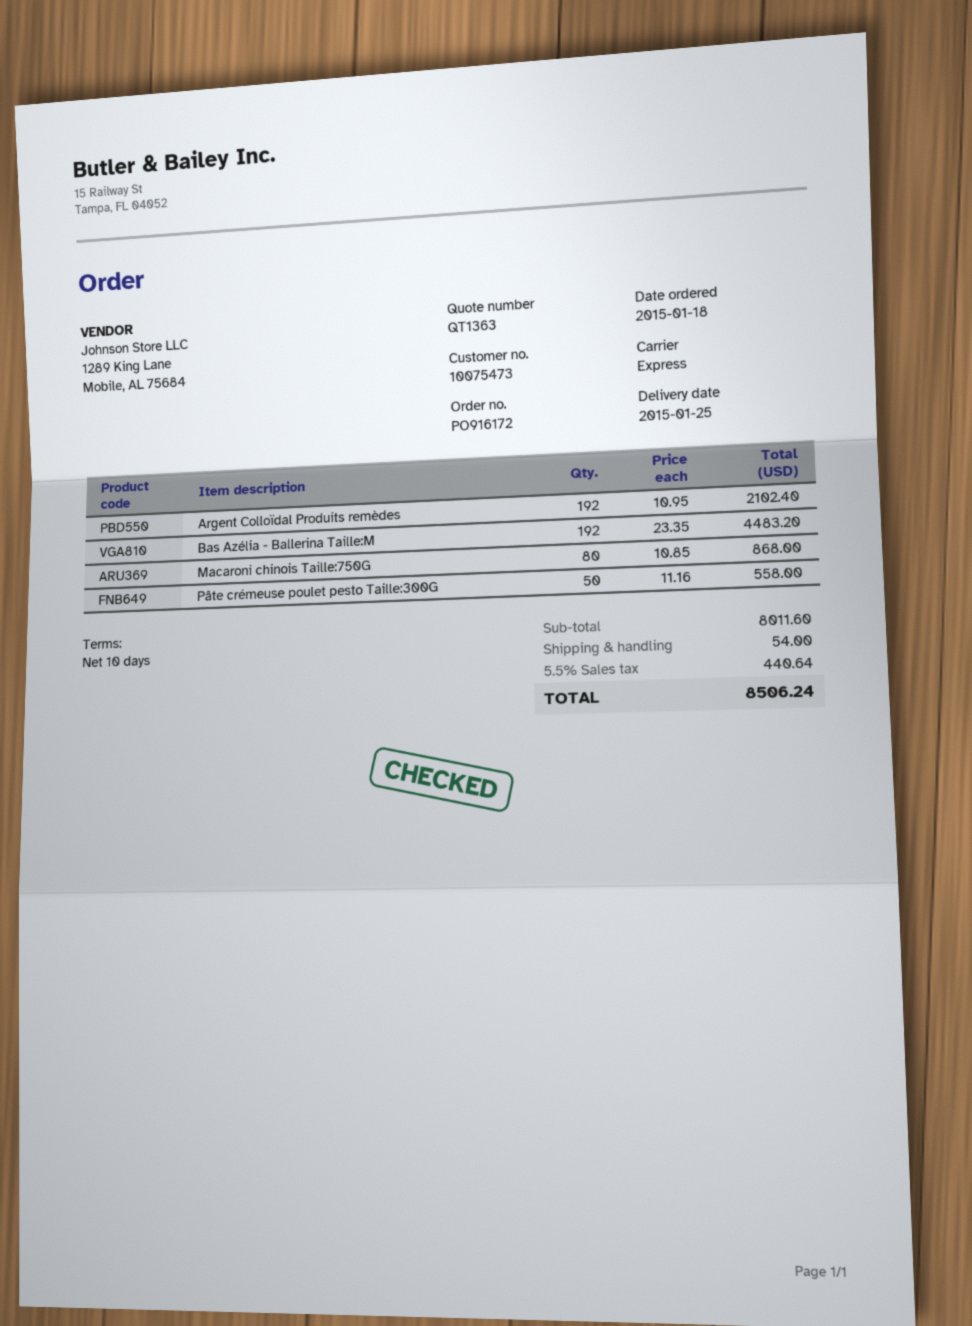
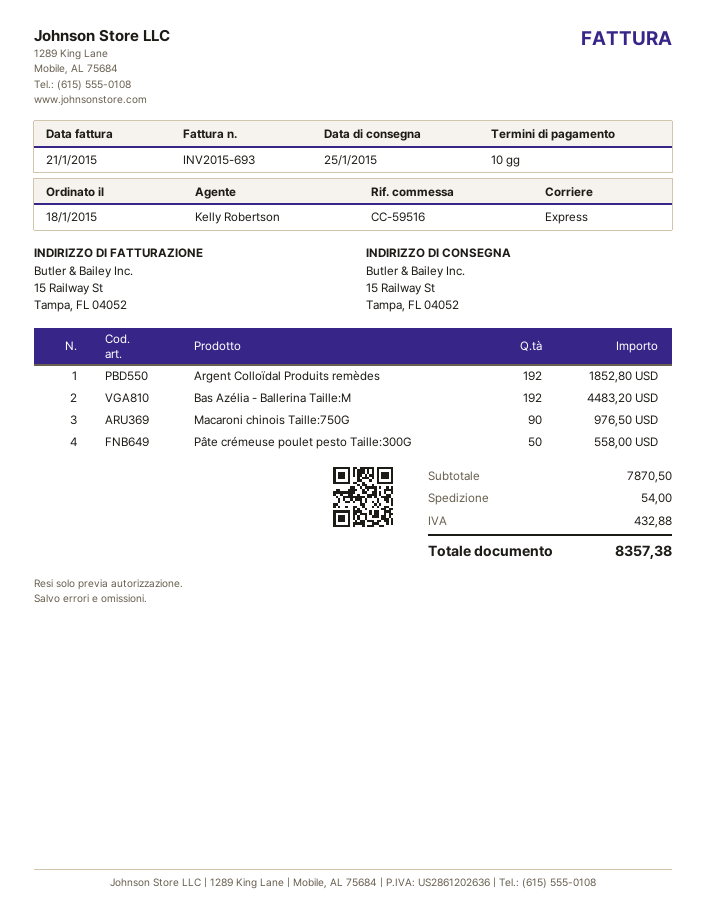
Argent Colloïdal Produits remèdes: 192 for 2102.40 -> 192 for 1852.80
Macaroni chinois Taille:750G: 80 for 868.00 -> 90 for 976.50
subtotal: 8011.60 -> 7870.50
tax: 440.64 -> 432.88
total: 8506.24 -> 8357.38

